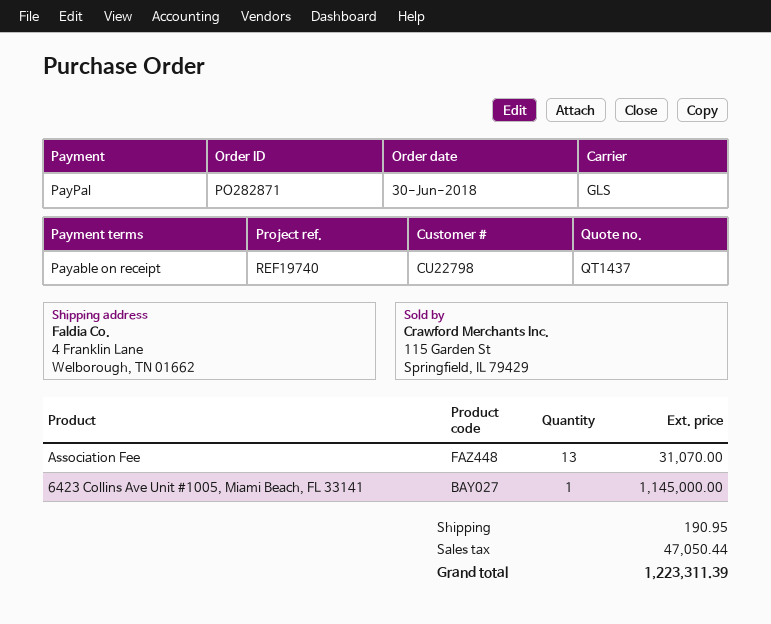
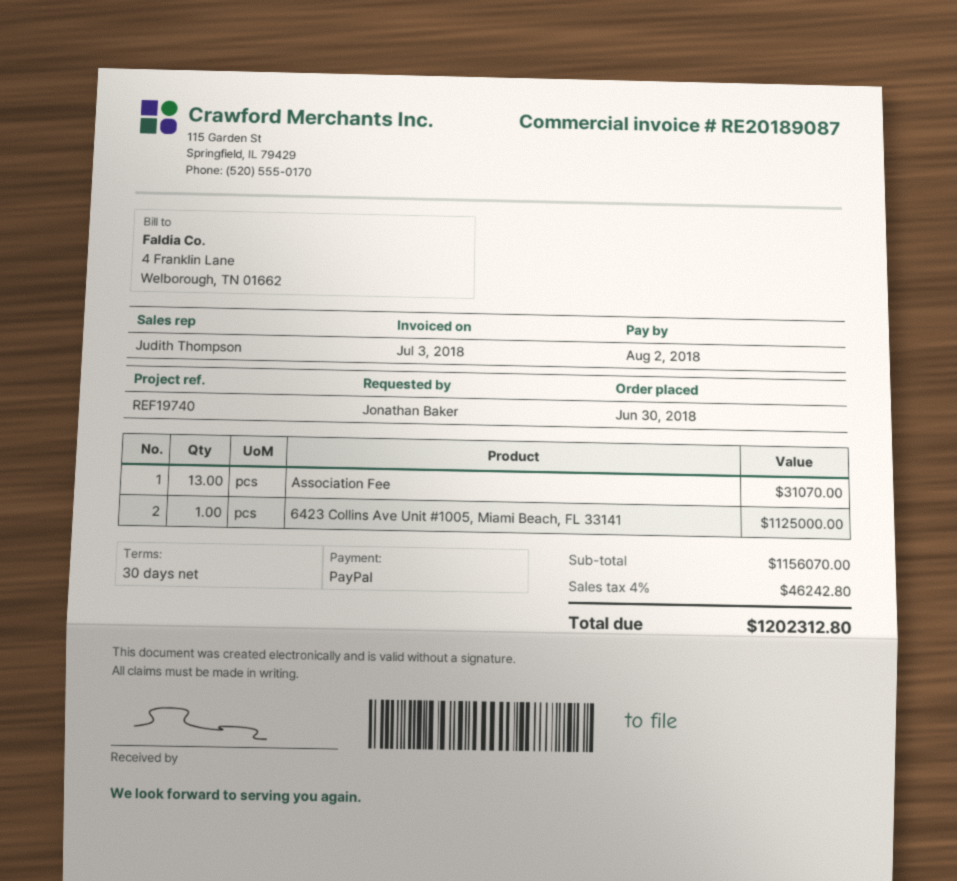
payment terms: on receipt -> 30 days
6423 Collins Ave Unit #1005, Miami Beach, FL 33141: 1 for 1145000.00 -> 1 for 1125000.00
shipping: 190.95 -> none
tax: 47050.44 -> 46242.80
total: 1223311.39 -> 1202312.80

